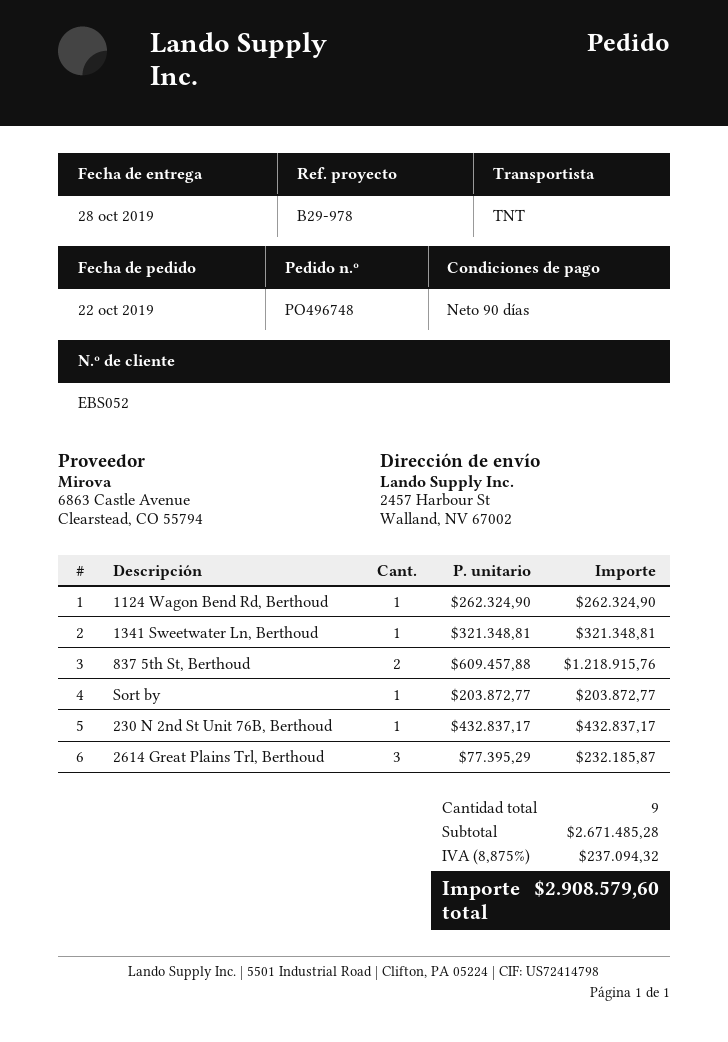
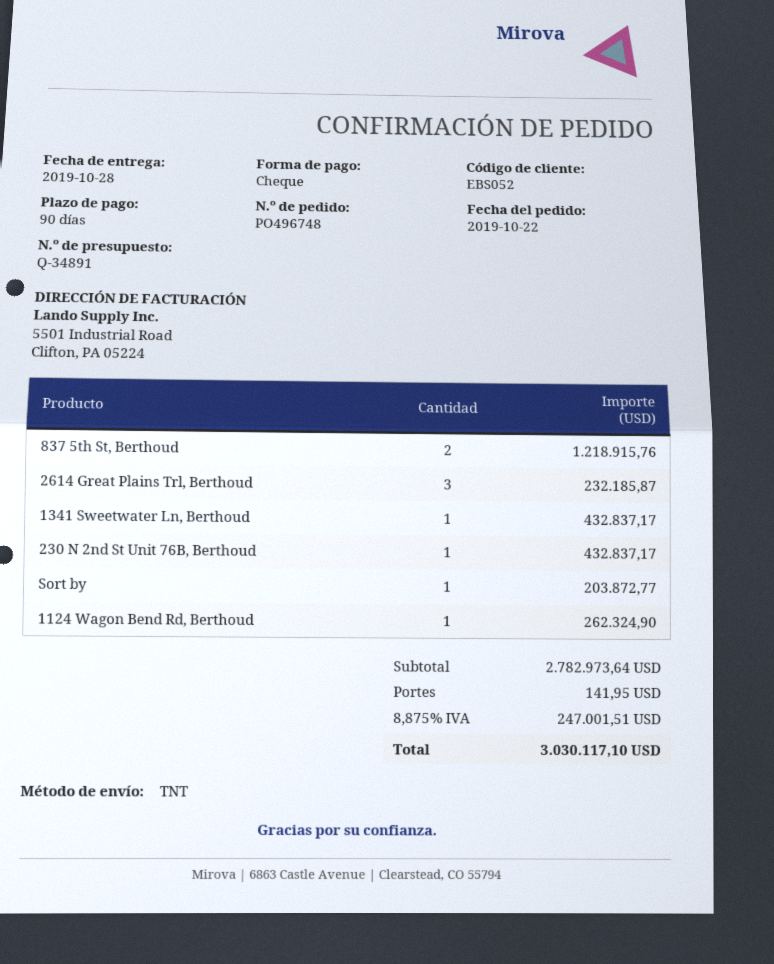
1341 Sweetwater Ln, Berthoud: 1 for 321348.81 -> 1 for 432837.17
subtotal: 2671485.28 -> 2782973.64
shipping: none -> 141.95
tax: 8.875% = 237094.32 -> 8.875% = 247001.51
total: 2908579.60 -> 3030117.10

